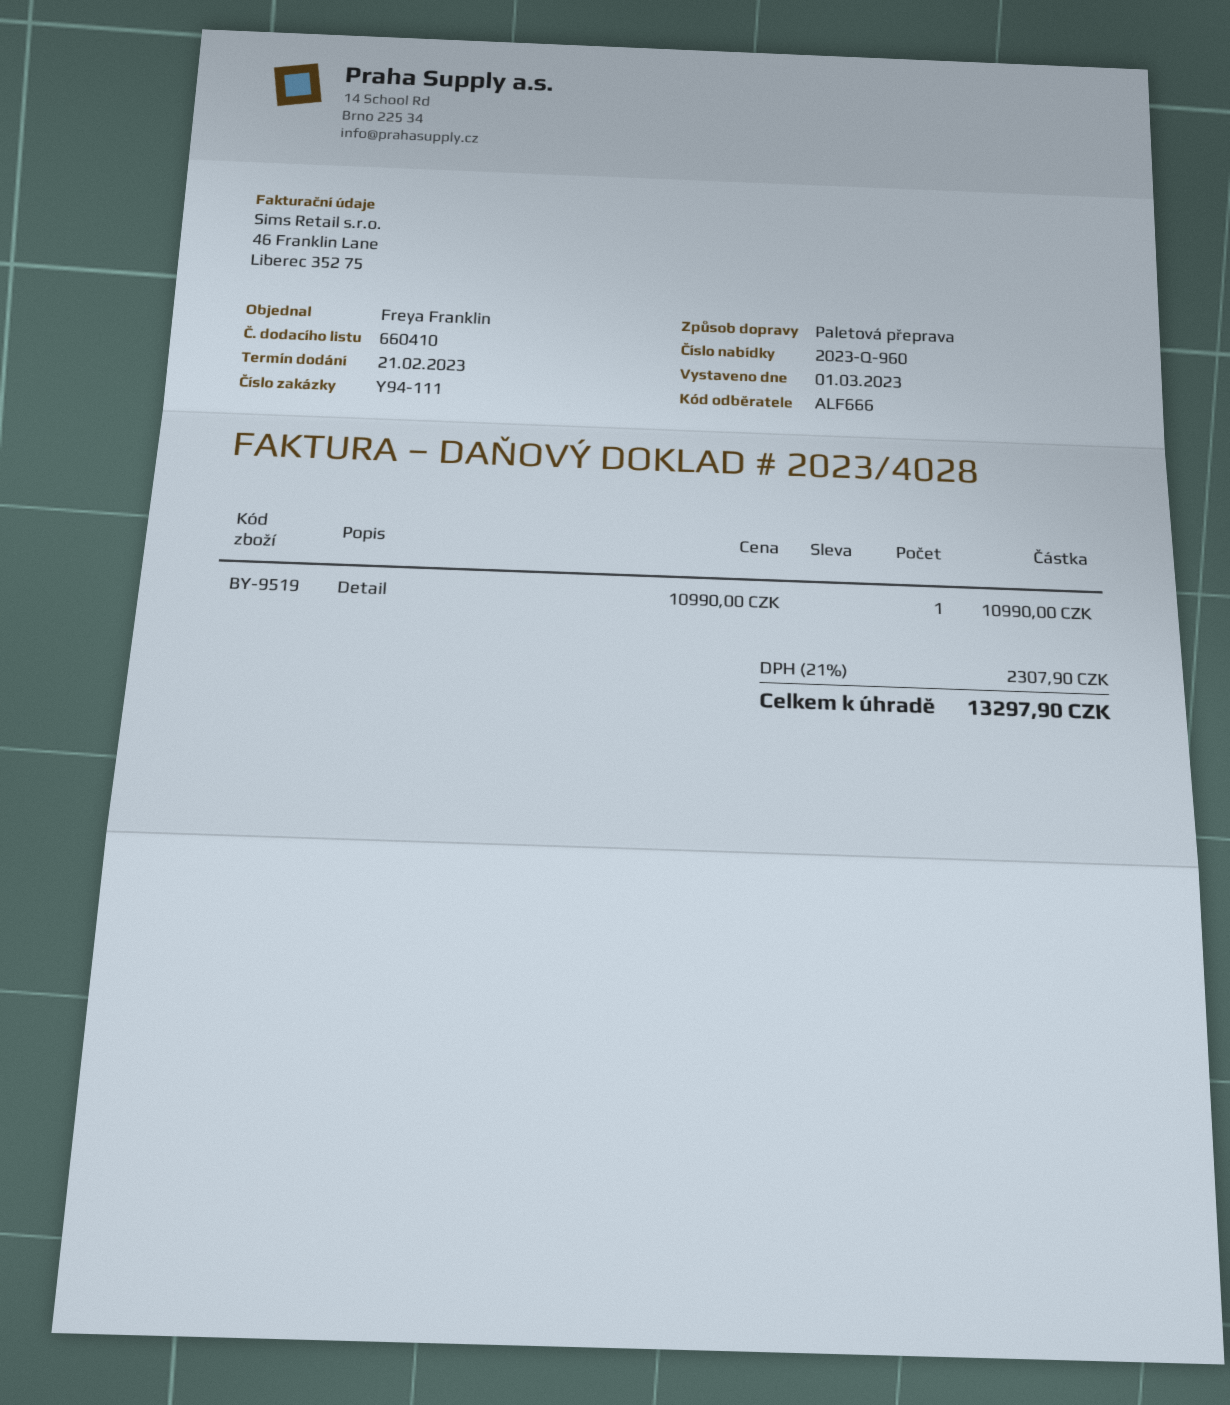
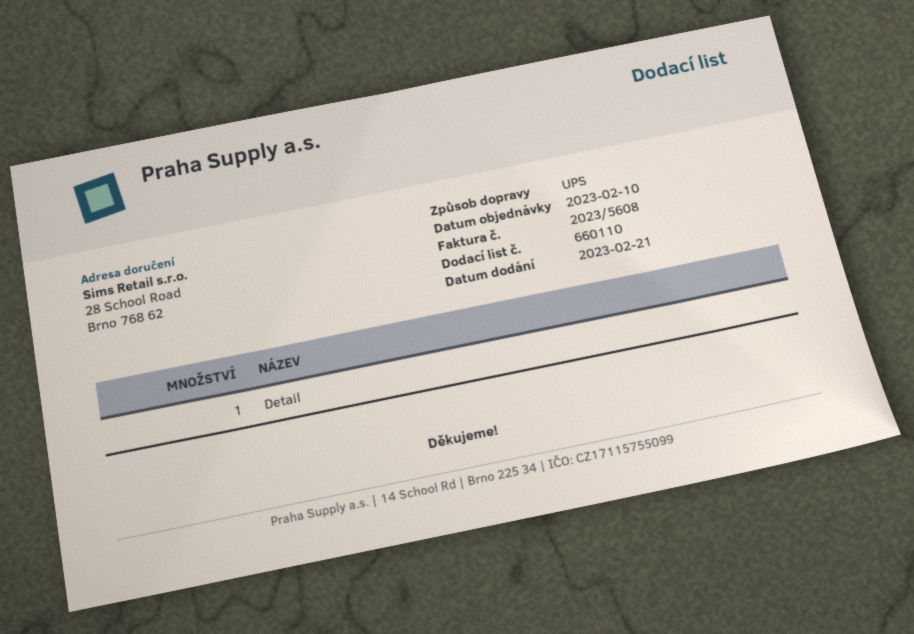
delivery note number: 660410 -> 660110
invoice number: 2023/4028 -> 2023/5608
shipping method: pallet freight -> UPS

